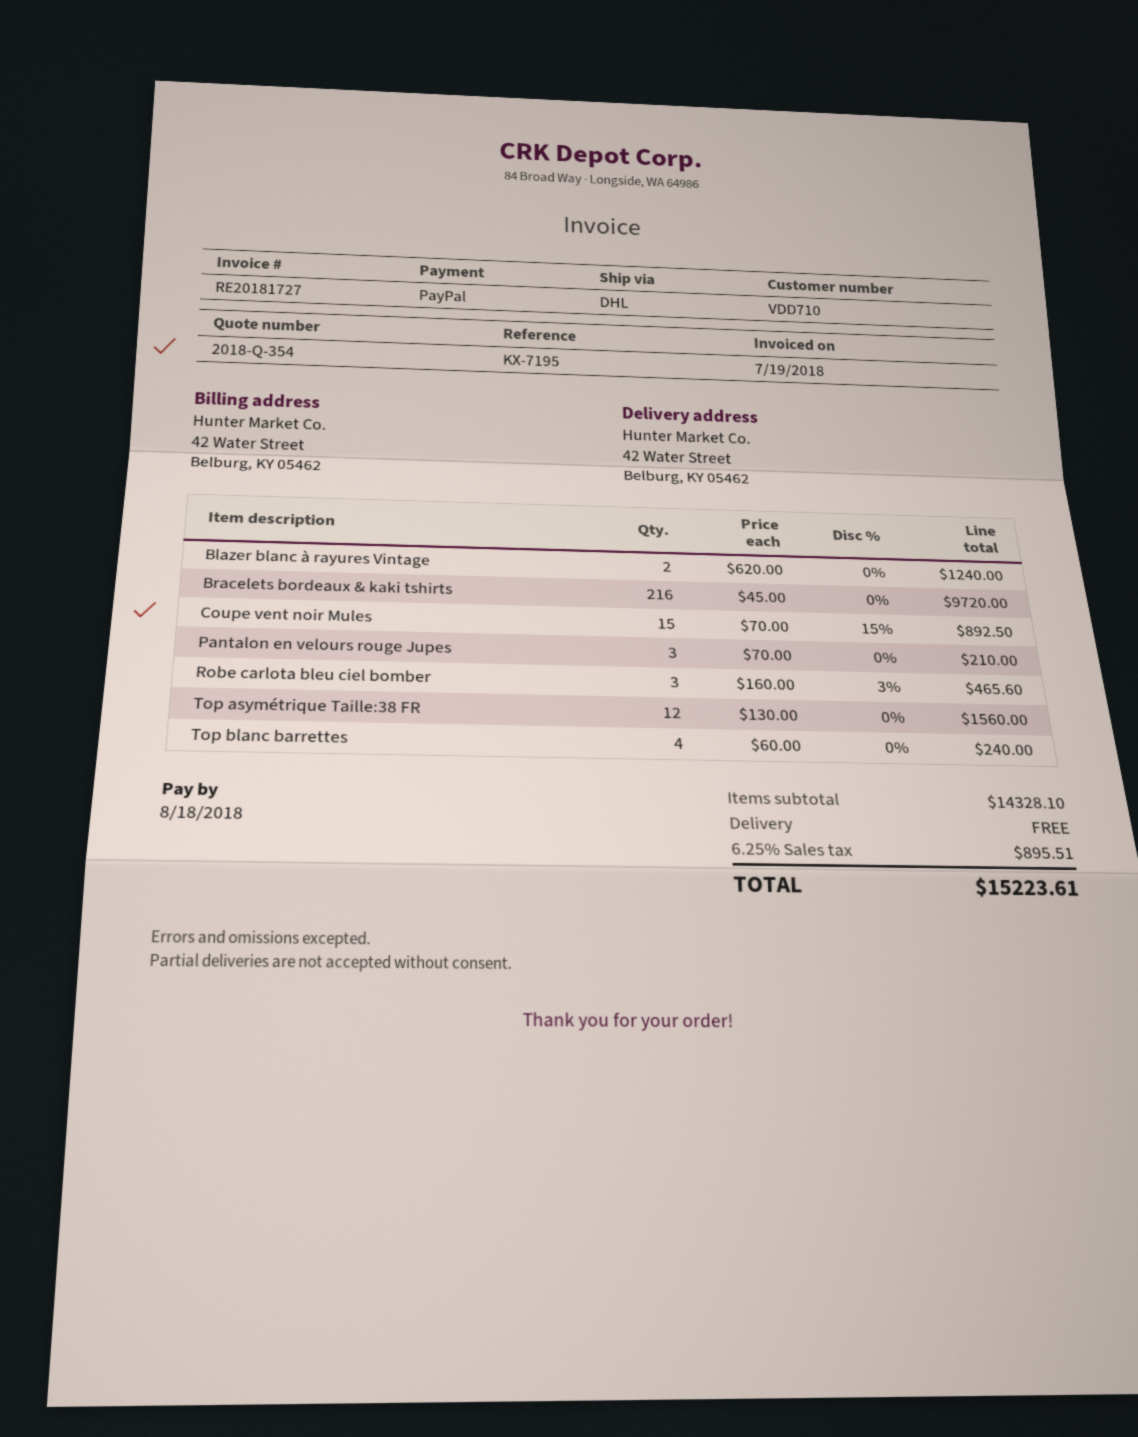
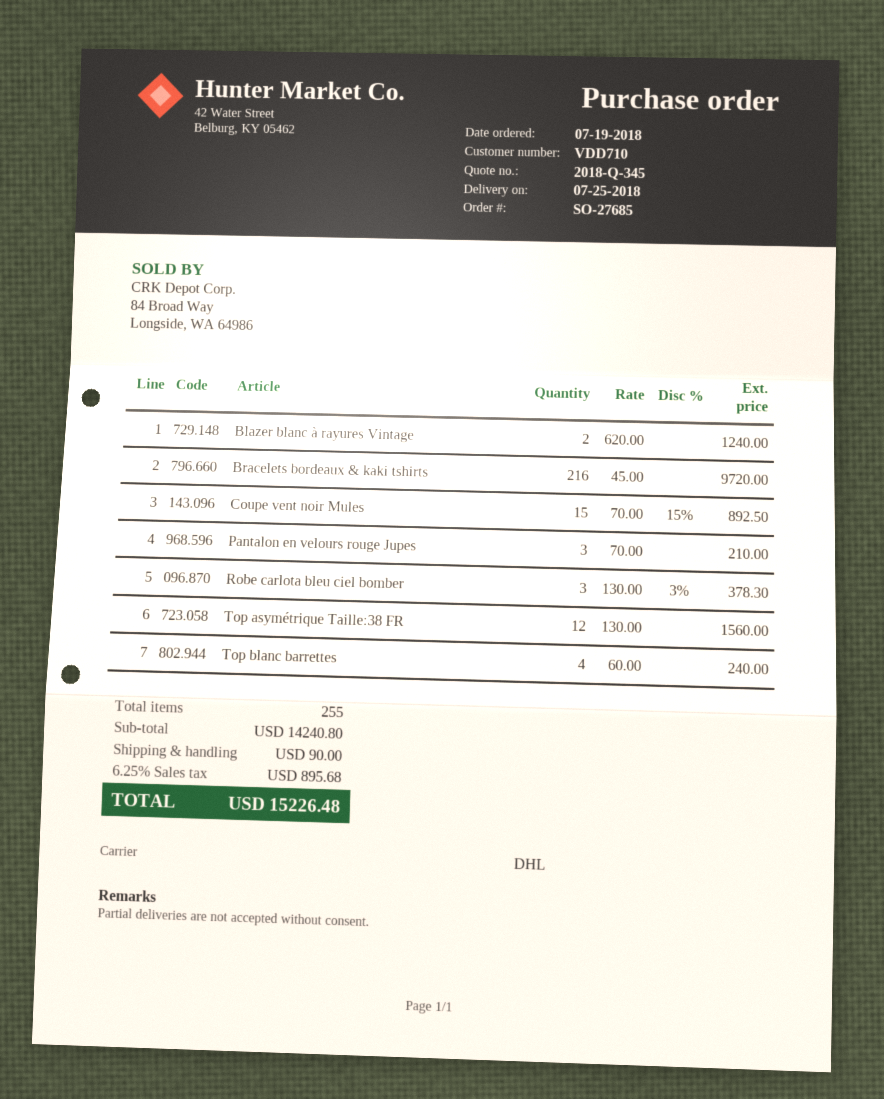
quote number: 2018-Q-354 -> 2018-Q-345
Robe carlota bleu ciel bomber: 3 x 160.00 - 3% = 465.60 -> 3 x 130.00 - 3% = 378.30
subtotal: 14328.10 -> 14240.80
shipping: 0.00 -> 90.00
tax: 6.25% = 895.51 -> 6.25% = 895.68
total: 15223.61 -> 15226.48

